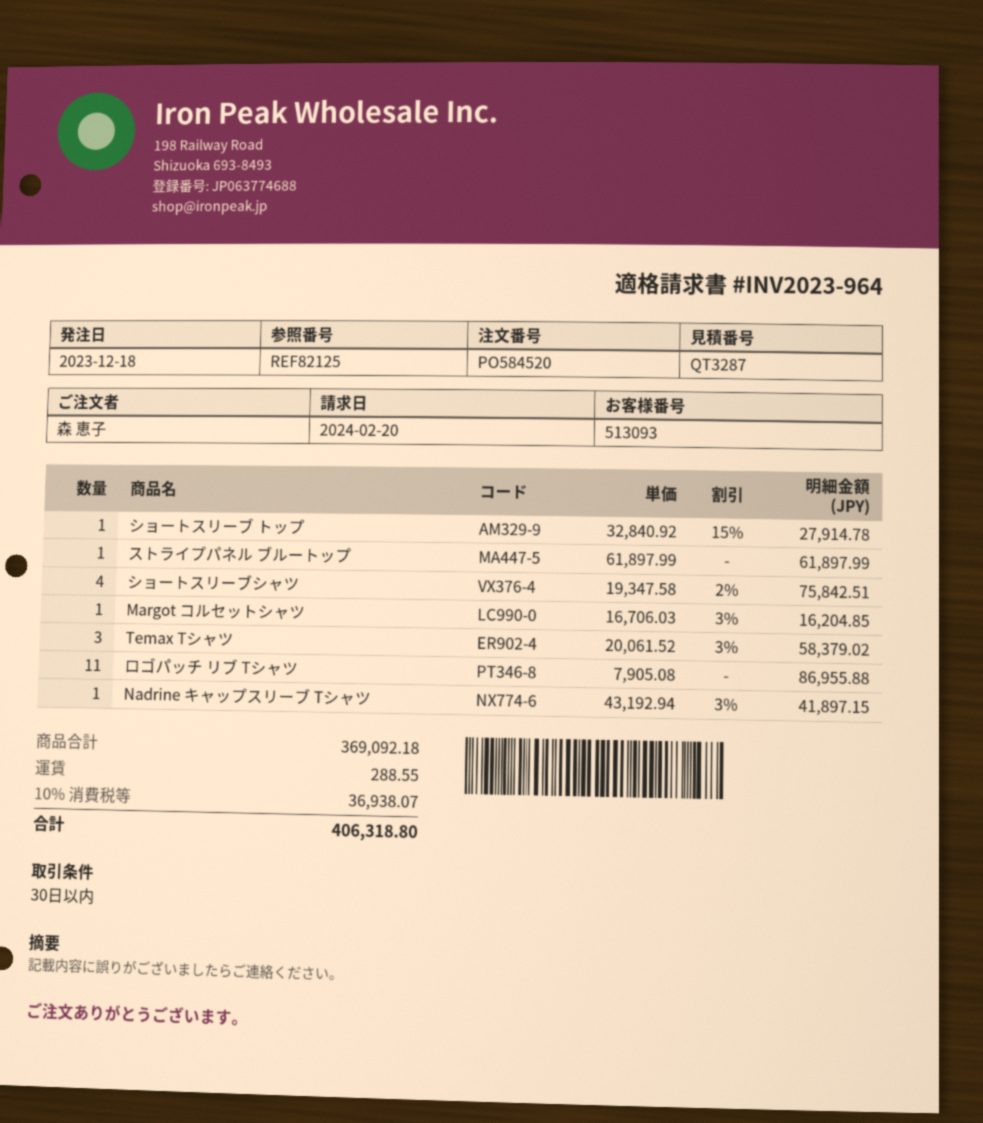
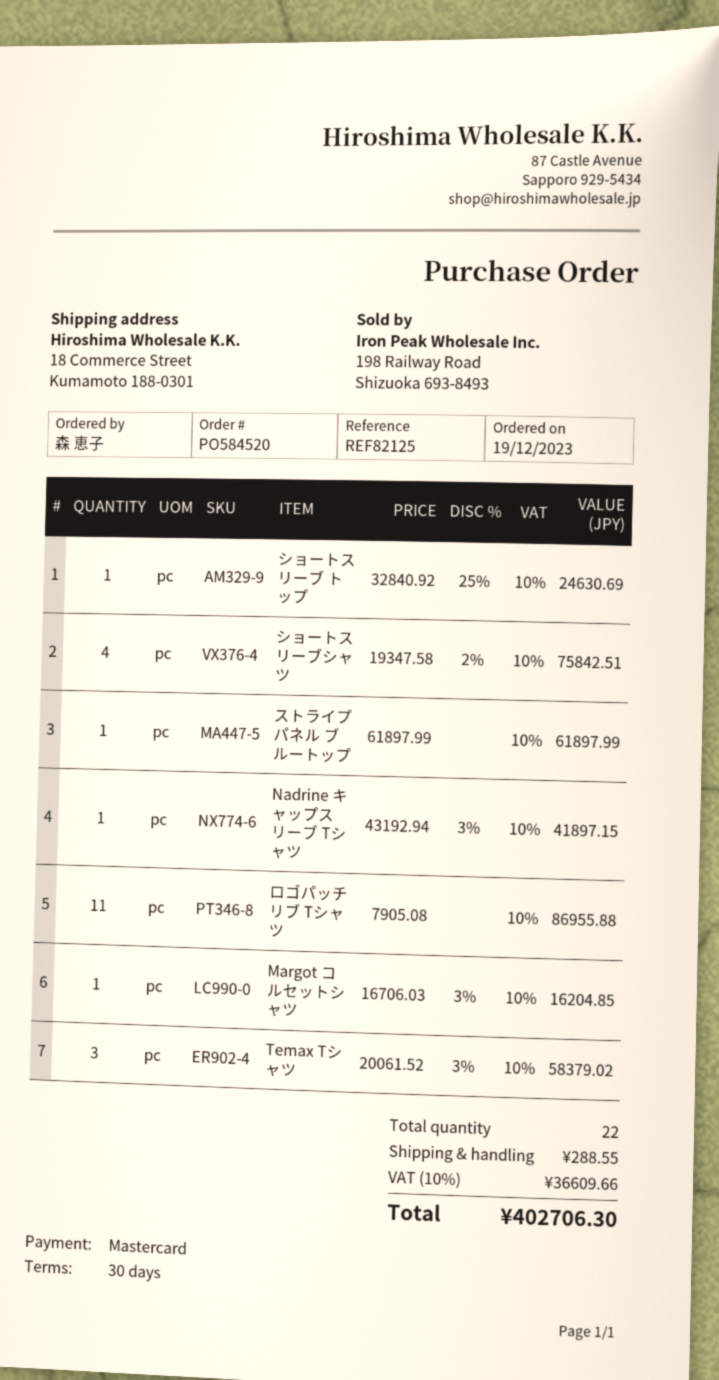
order date: 2023-12-18 -> 2023-12-19
ショートスリーブ トップ: 1 x 32840.92 - 15% = 27914.78 -> 1 x 32840.92 - 25% = 24630.69
tax: 10% = 36938.07 -> 10% = 36609.66
total: 406318.80 -> 402706.30

